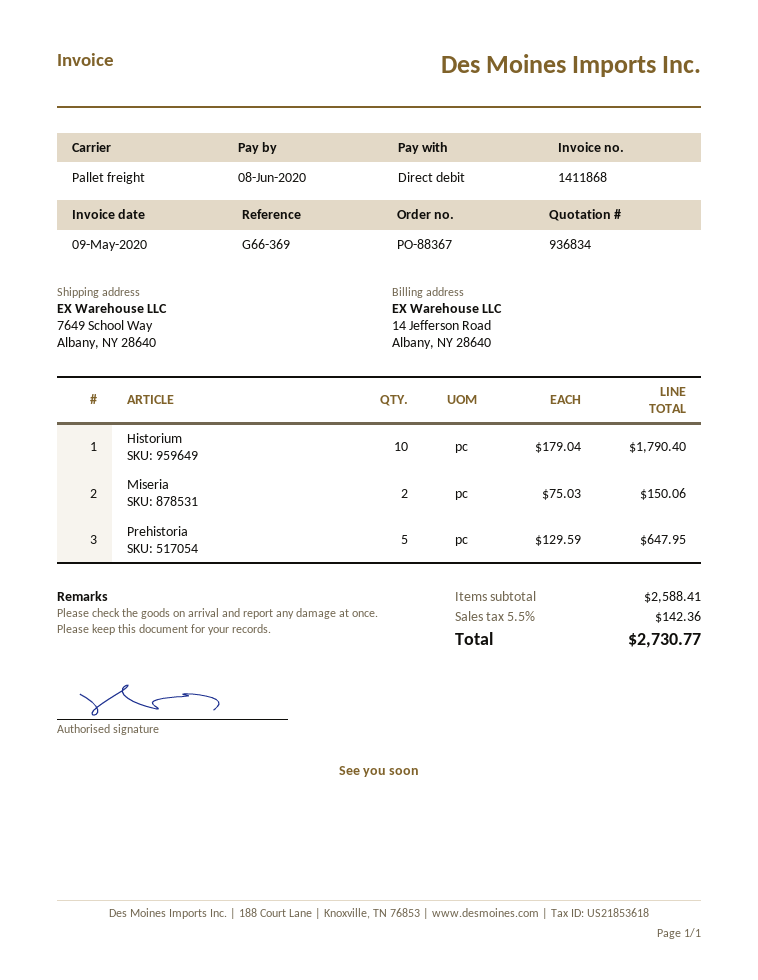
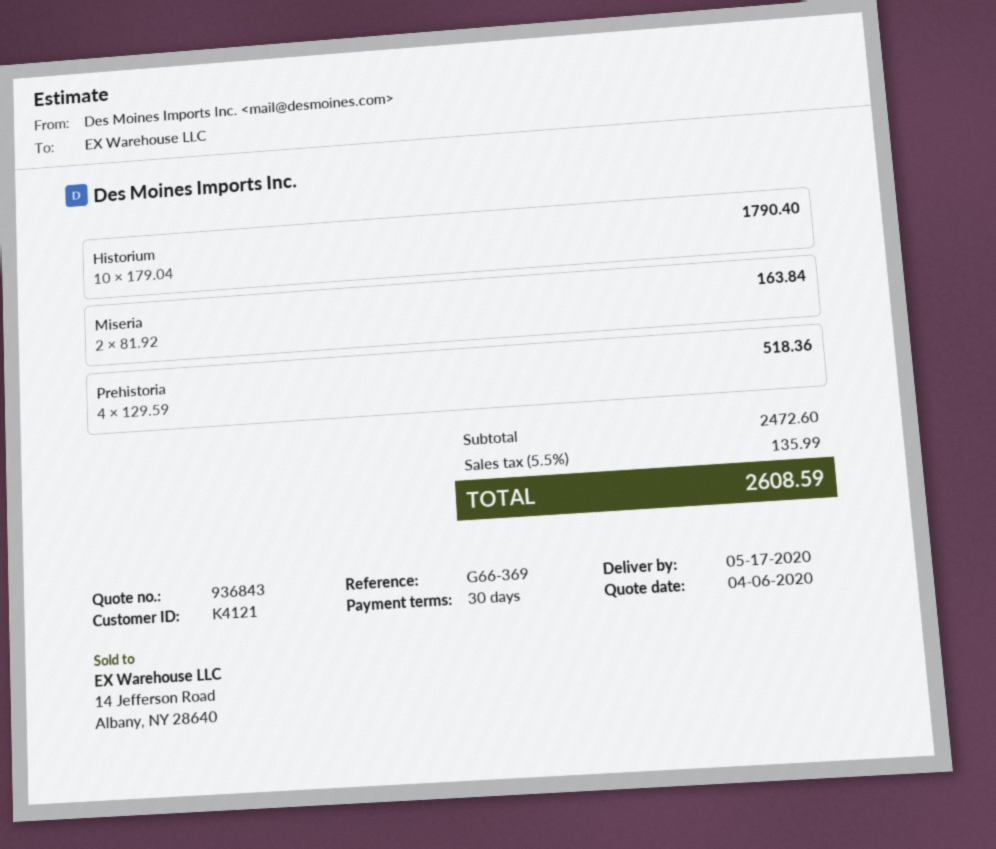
quote number: 936834 -> 936843
Miseria: 2 x 75.03 = 150.06 -> 2 x 81.92 = 163.84
Prehistoria: 5 x 129.59 = 647.95 -> 4 x 129.59 = 518.36
subtotal: 2588.41 -> 2472.60
tax: 5.5% = 142.36 -> 5.5% = 135.99
total: 2730.77 -> 2608.59

